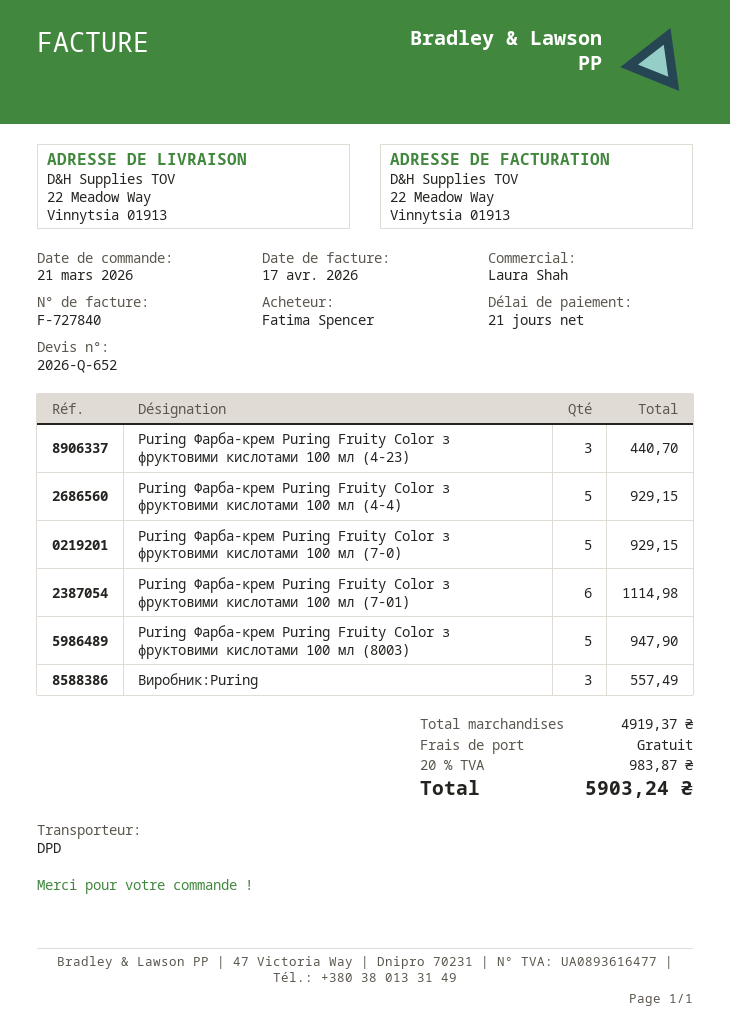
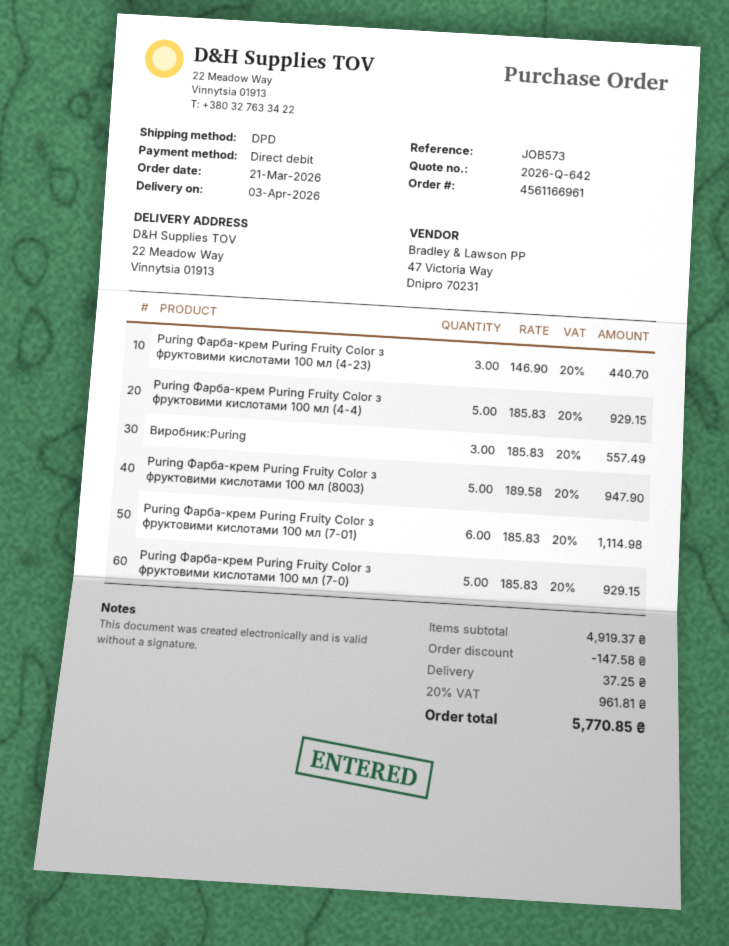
quote number: 2026-Q-652 -> 2026-Q-642
discount: none -> 147.58
shipping: 0.00 -> 37.25
tax: 20% = 983.87 -> 20% = 961.81
total: 5903.24 -> 5770.85

